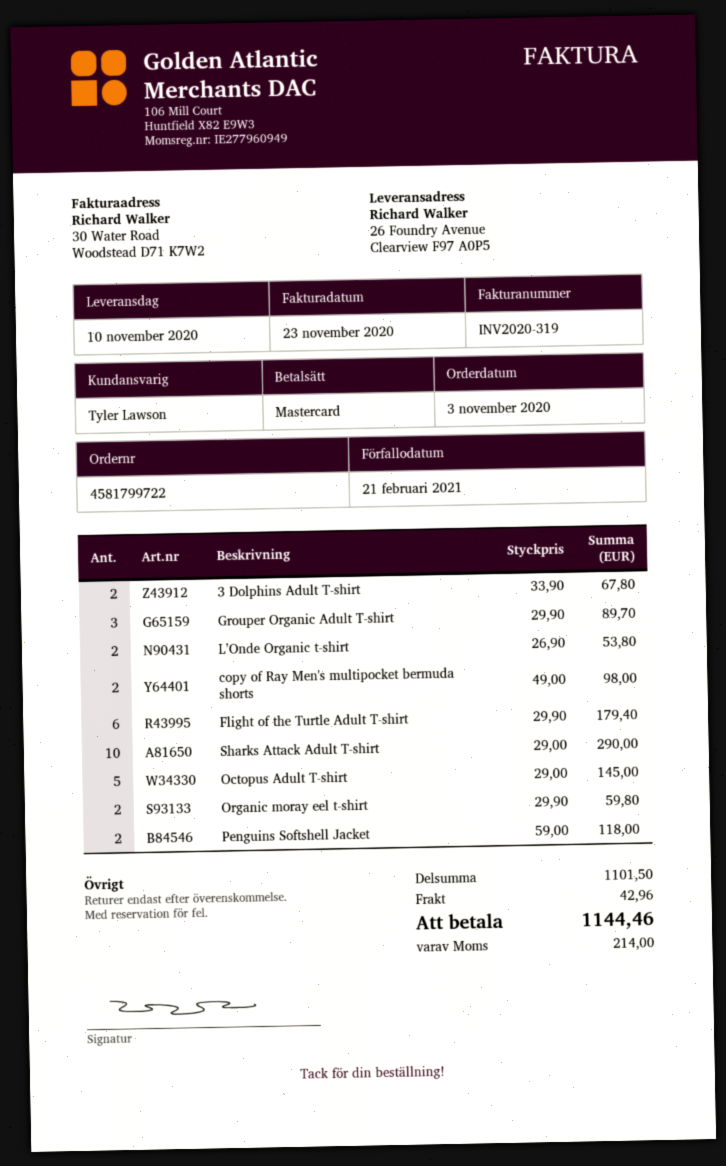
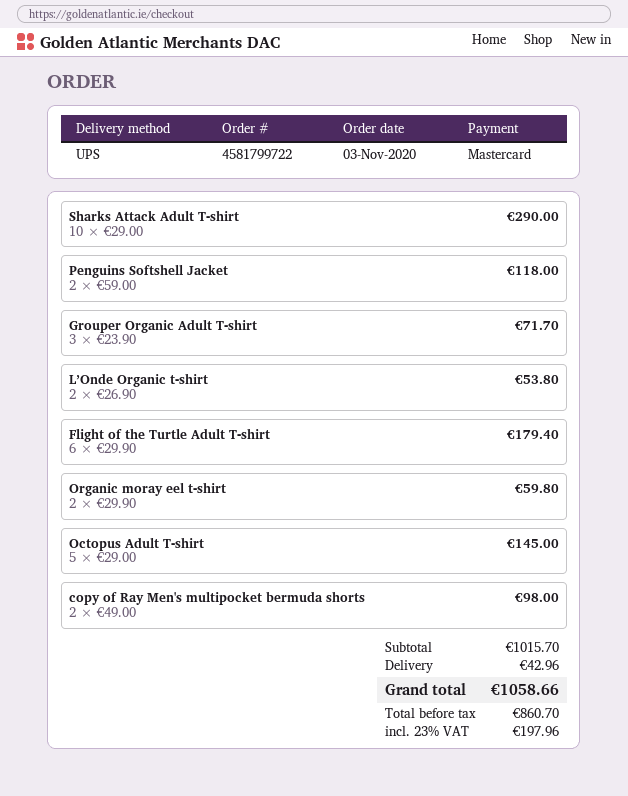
3 Dolphins Adult T-shirt: 2 x 33.90 = 67.80 -> none
Grouper Organic Adult T-shirt: 3 x 29.90 = 89.70 -> 3 x 23.90 = 71.70
subtotal: 1101.50 -> 1015.70
tax: 214.00 -> 197.96
total: 1144.46 -> 1058.66

